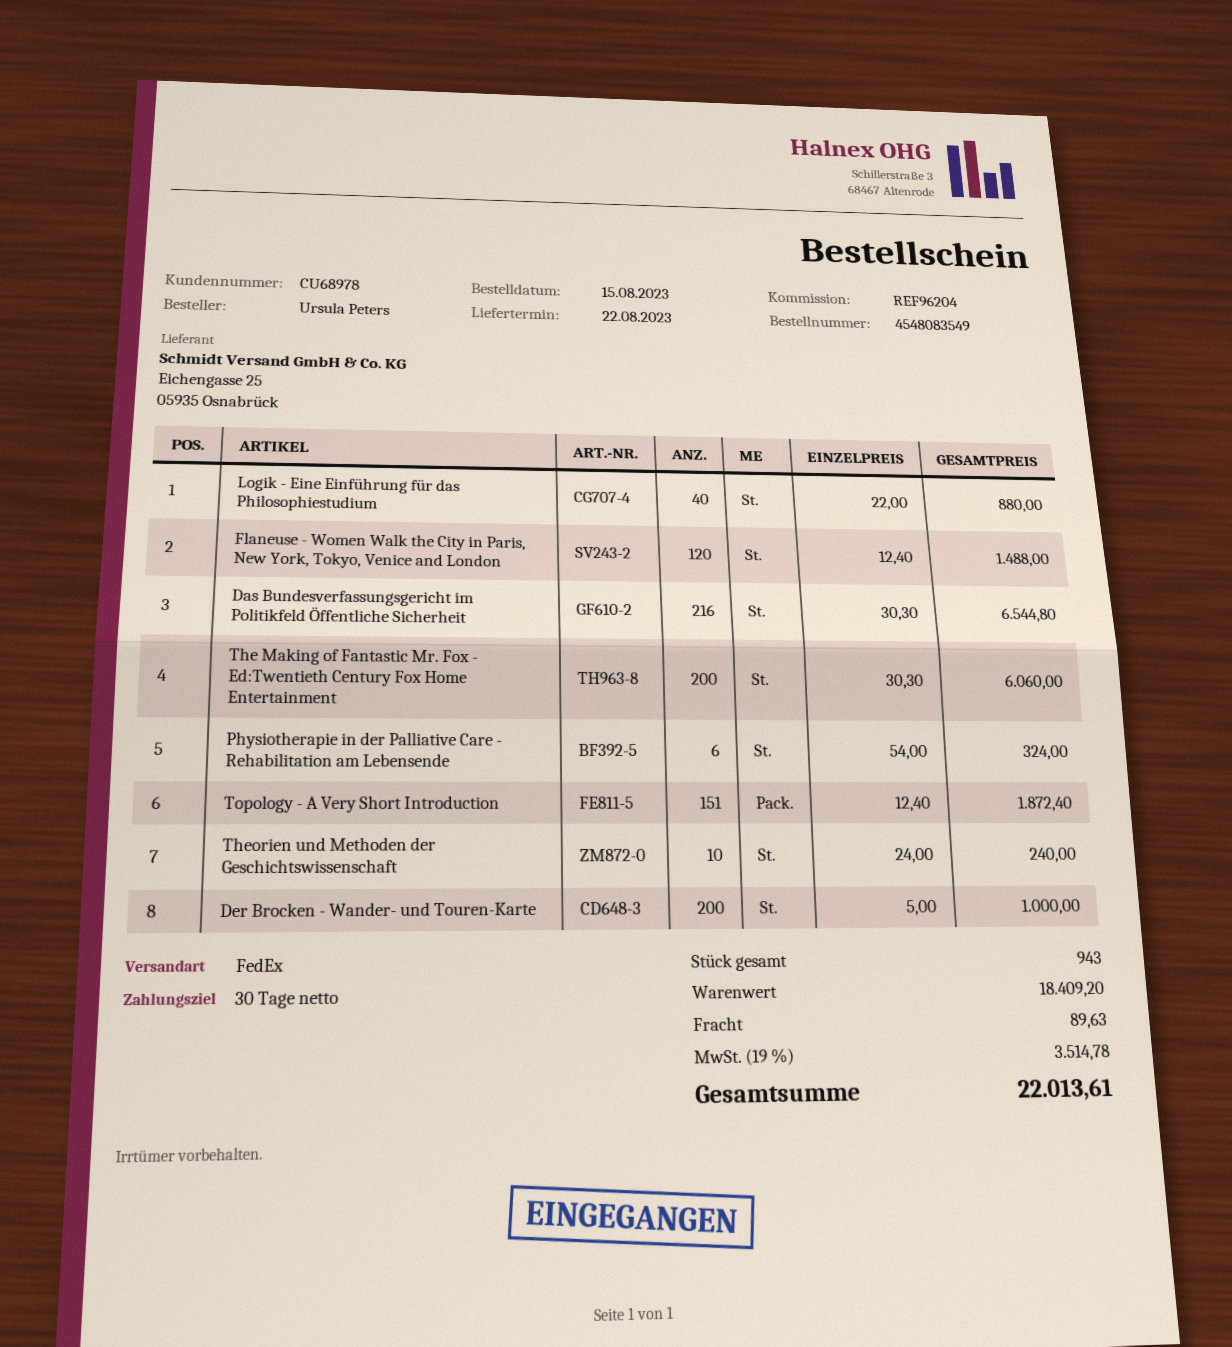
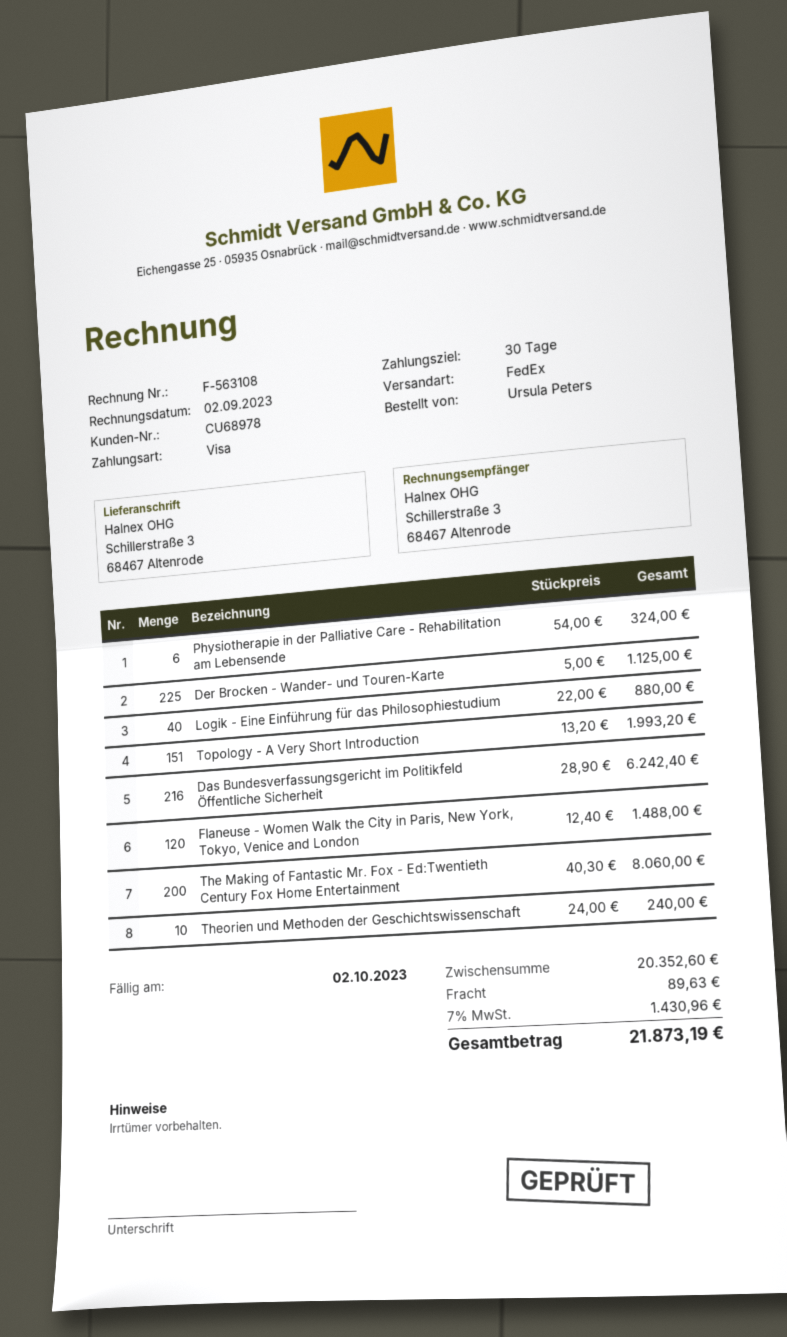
Das Bundesverfassungsgericht im Politikfeld Öffentliche Sicherheit: 216 x 30.30 = 6544.80 -> 216 x 28.90 = 6242.40
The Making of Fantastic Mr. Fox - Ed:Twentieth Century Fox Home Entertainment: 200 x 30.30 = 6060.00 -> 200 x 40.30 = 8060.00
Topology - A Very Short Introduction: 151 x 12.40 = 1872.40 -> 151 x 13.20 = 1993.20
Der Brocken - Wander- und Touren-Karte: 200 x 5.00 = 1000.00 -> 225 x 5.00 = 1125.00
subtotal: 18409.20 -> 20352.60
tax: 19% = 3514.78 -> 7% = 1430.96
total: 22013.61 -> 21873.19

